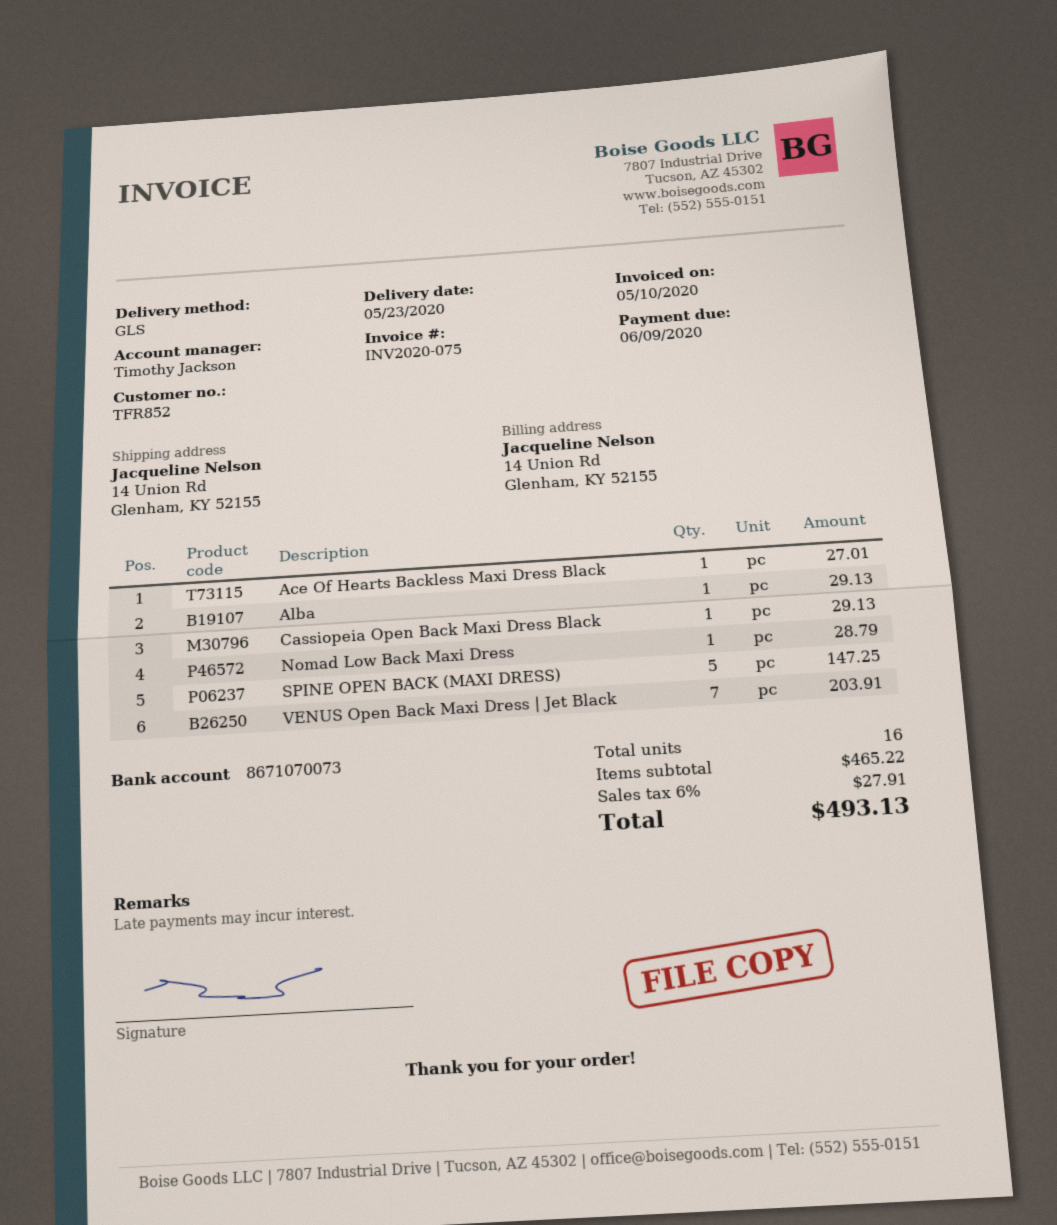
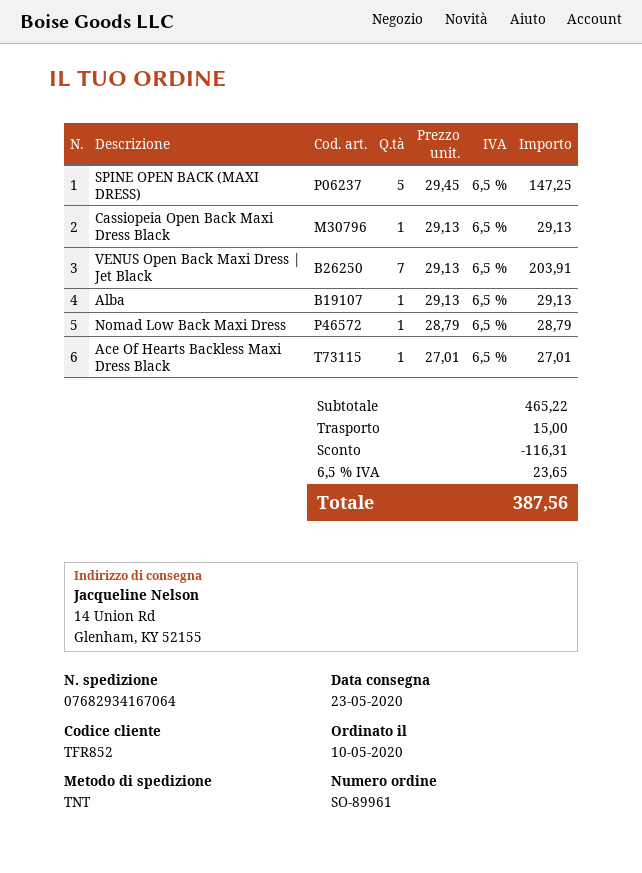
shipping method: GLS -> TNT
discount: none -> 116.31
shipping: none -> 15.00
tax: 6% = 27.91 -> 6.5% = 23.65
total: 493.13 -> 387.56

